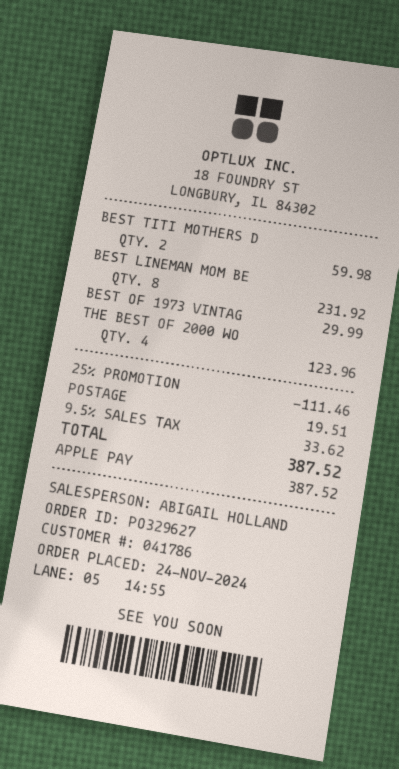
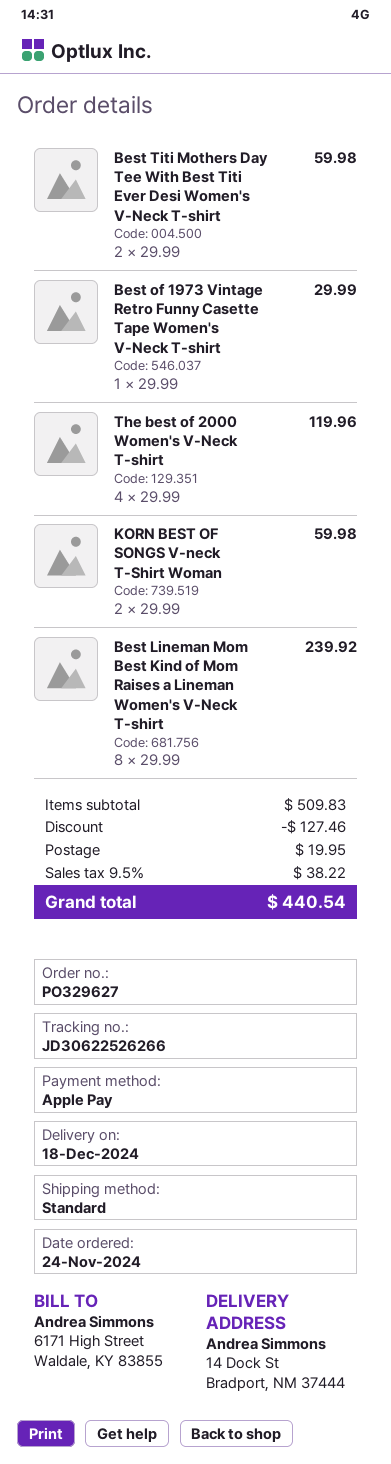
BEST LINEMAN MOM BE: 8 for 231.92 -> 8 for 239.92
THE BEST OF 2000 WO: 4 for 123.96 -> 4 for 119.96
KORN BEST OF SONGS V-neck T-Shirt Woman: none -> 2 for 59.98
discount: 111.46 -> 127.46
shipping: 19.51 -> 19.95
tax: 9.5% = 33.62 -> 9.5% = 38.22
total: 387.52 -> 440.54

